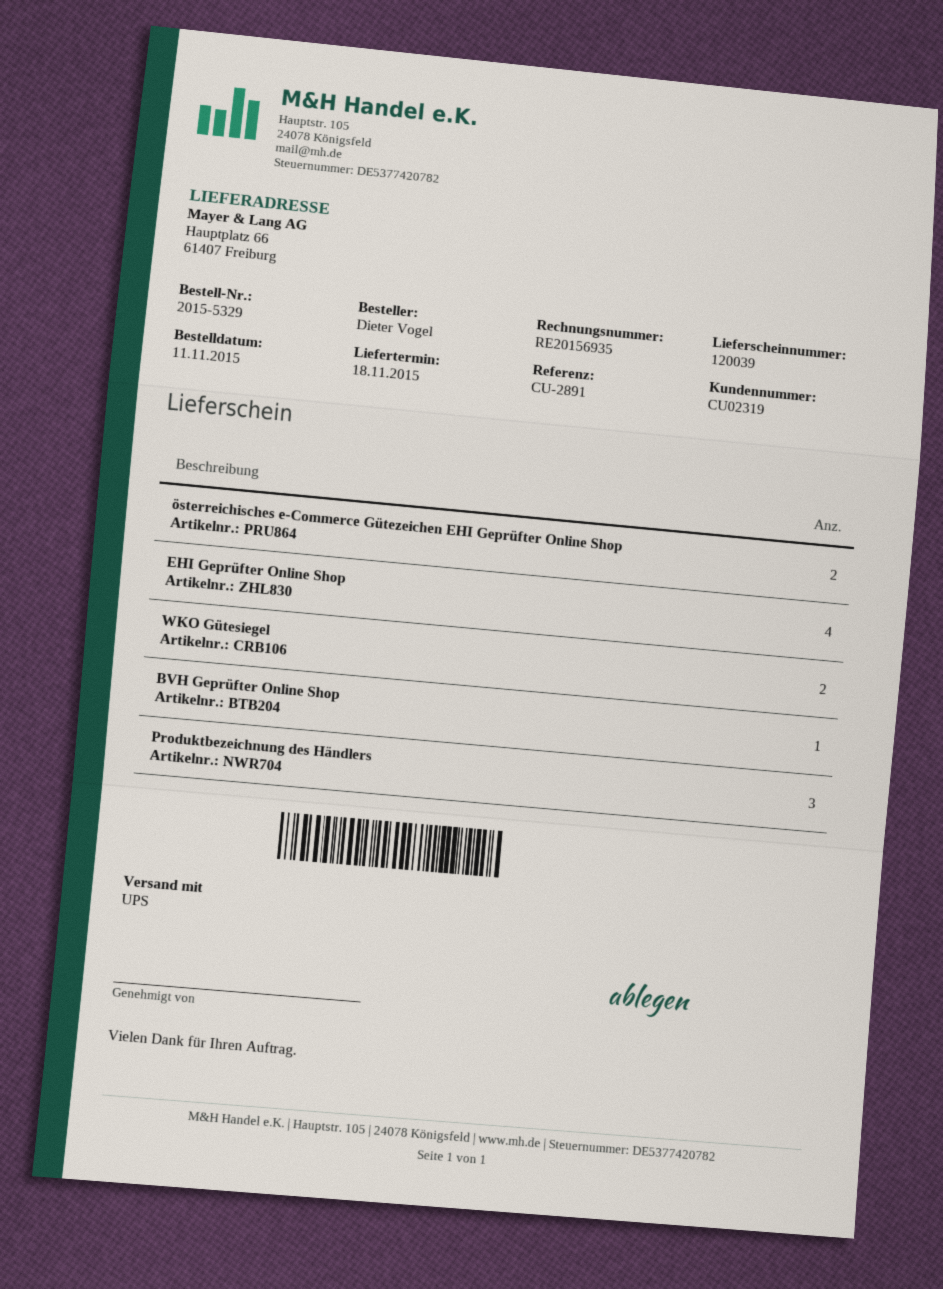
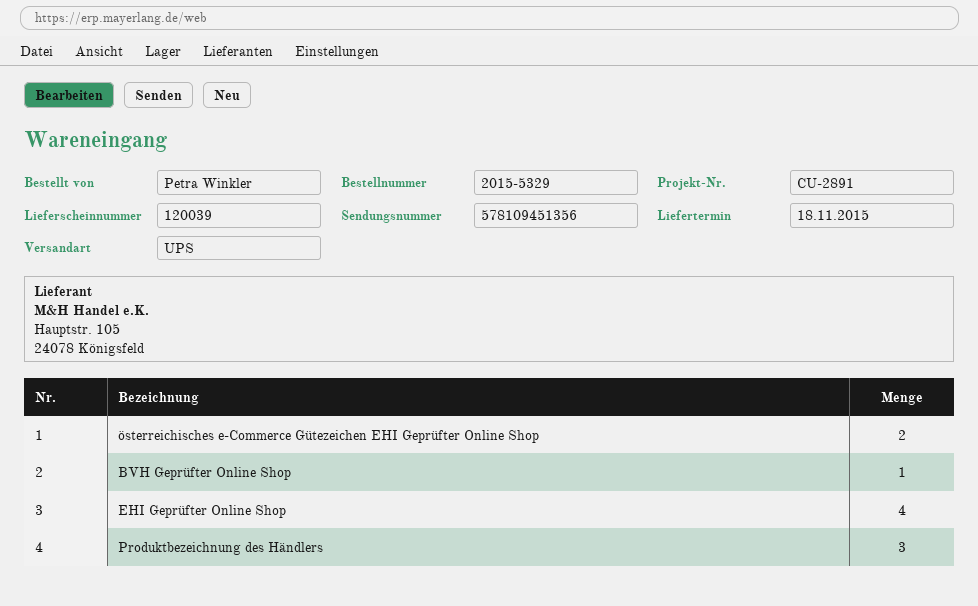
ordered by: Dieter Vogel -> Petra Winkler
WKO Gütesiegel: 2 -> none

